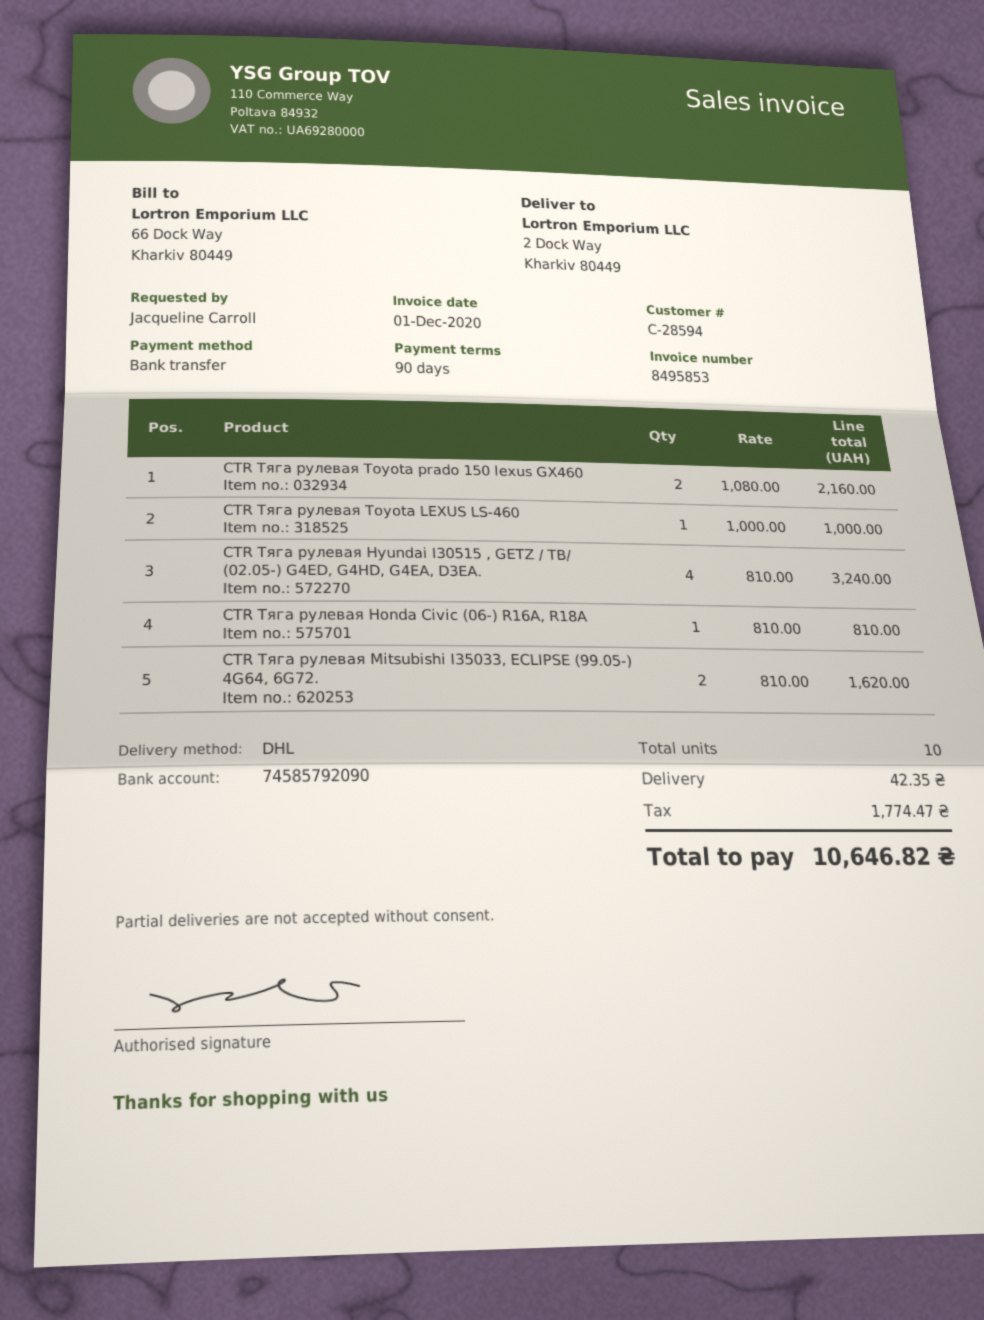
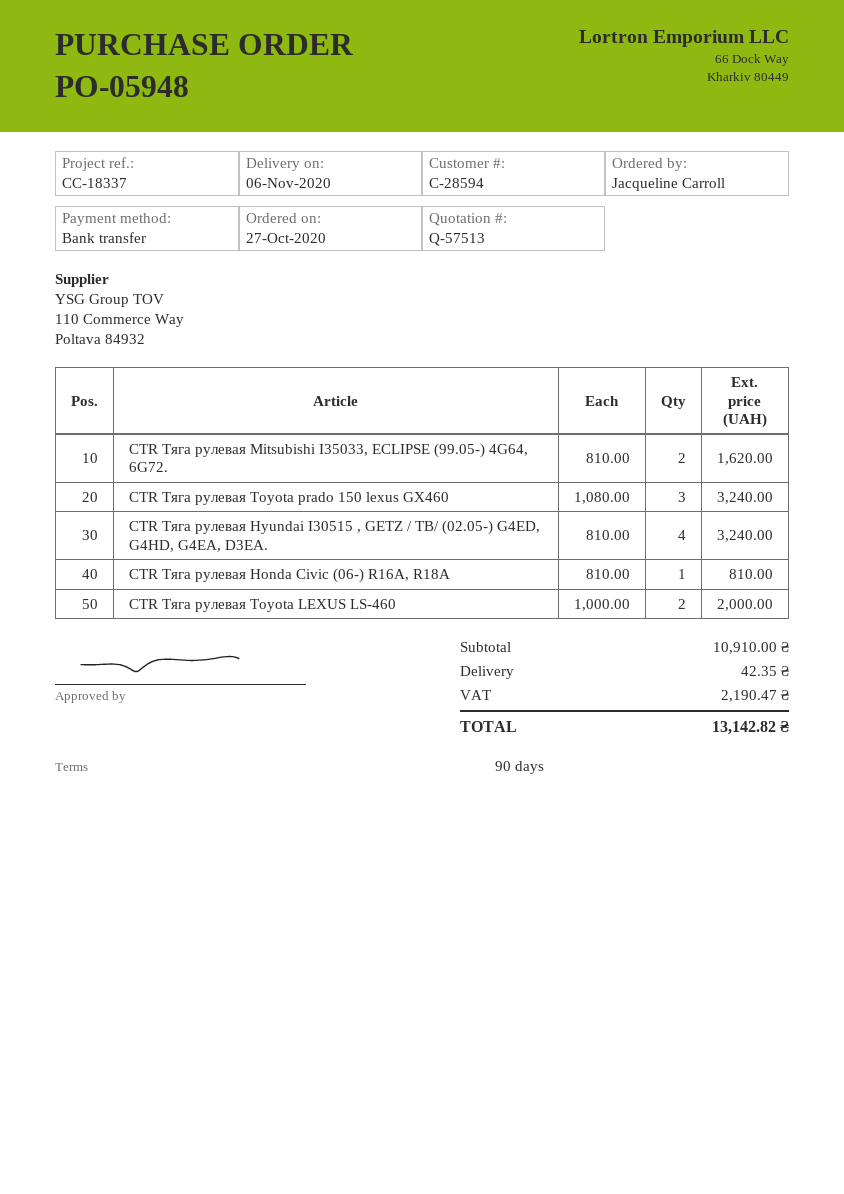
CTR Тяга рулевая Toyota prado 150 lexus GX460: 2 x 1080.00 = 2160.00 -> 3 x 1080.00 = 3240.00
CTR Тяга рулевая Toyota LEXUS LS-460: 1 x 1000.00 = 1000.00 -> 2 x 1000.00 = 2000.00
tax: 1774.47 -> 2190.47
total: 10646.82 -> 13142.82

